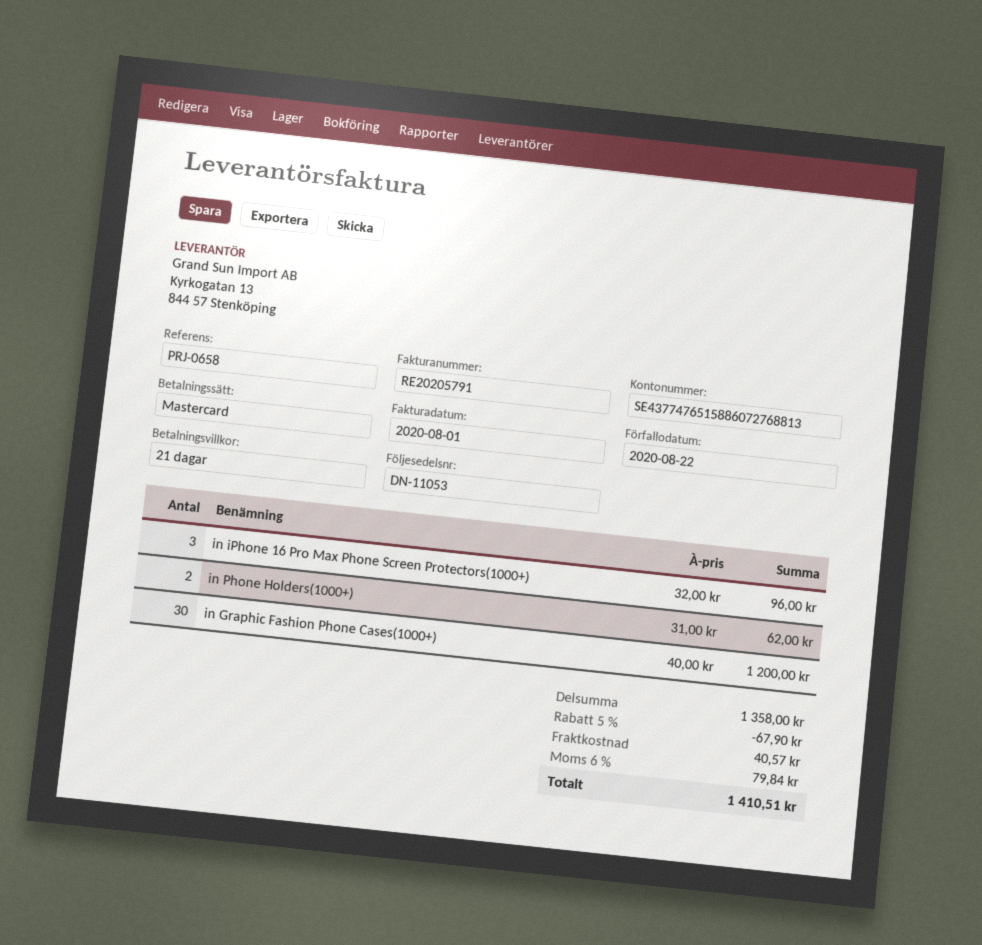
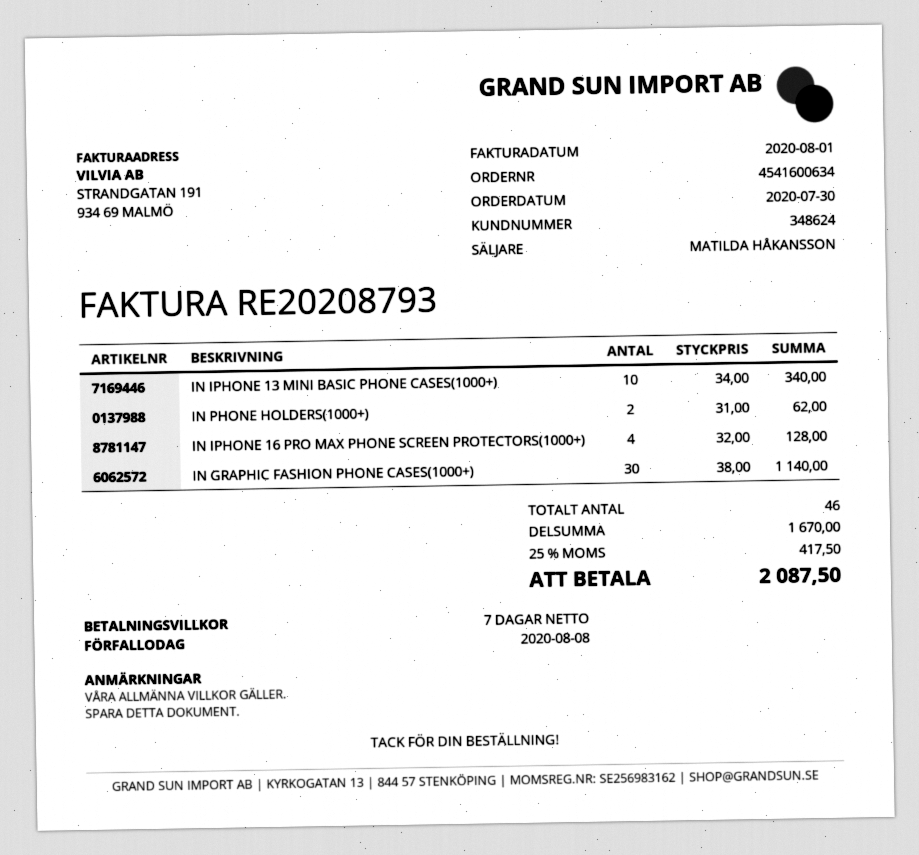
invoice number: RE20205791 -> RE20208793
payment terms: 21 days -> 7 days
due date: 2020-08-22 -> 2020-08-08
in iPhone 16 Pro Max Phone Screen Protectors(1000+): 3 x 32.00 = 96.00 -> 4 x 32.00 = 128.00
in Graphic Fashion Phone Cases(1000+): 30 x 40.00 = 1200.00 -> 30 x 38.00 = 1140.00
IN IPHONE 13 MINI BASIC PHONE CASES(1000+): none -> 10 x 34.00 = 340.00
subtotal: 1358.00 -> 1670.00
discount: 5% = 67.90 -> none
shipping: 40.57 -> none
tax: 6% = 79.84 -> 25% = 417.50
total: 1410.51 -> 2087.50

